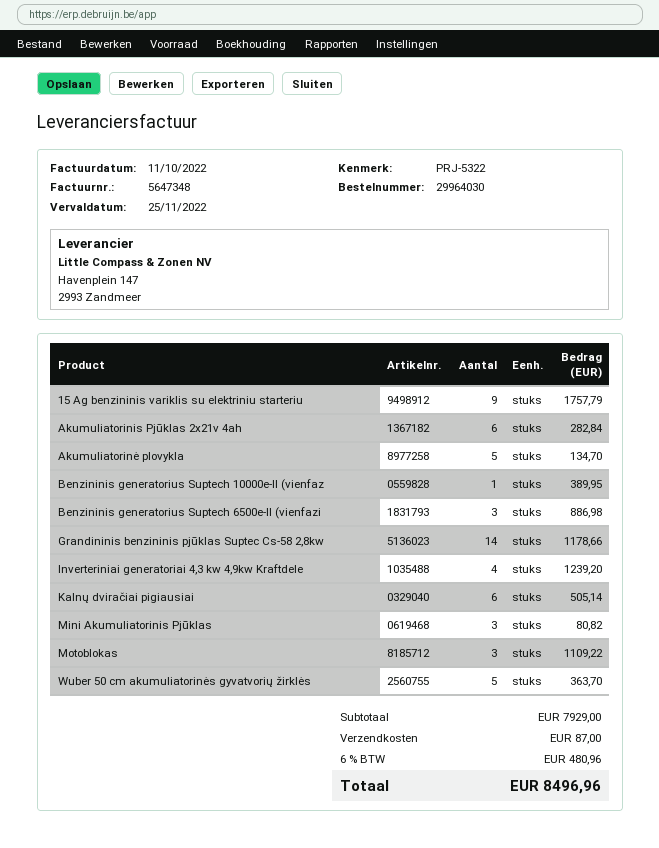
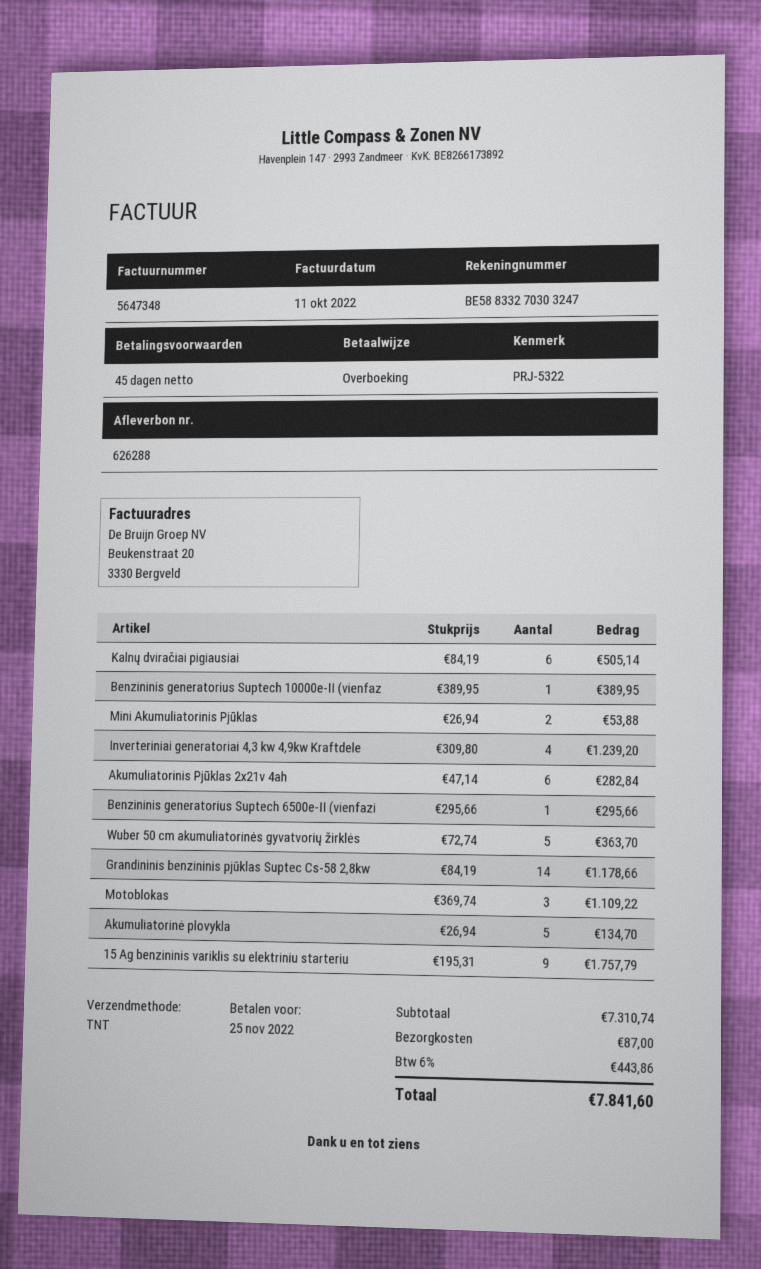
Benzininis generatorius Suptech 6500e-II (vienfazi: 3 for 886.98 -> 1 for 295.66
Mini Akumuliatorinis Pjūklas: 3 for 80.82 -> 2 for 53.88
subtotal: 7929.00 -> 7310.74
tax: 6% = 480.96 -> 6% = 443.86
total: 8496.96 -> 7841.60

